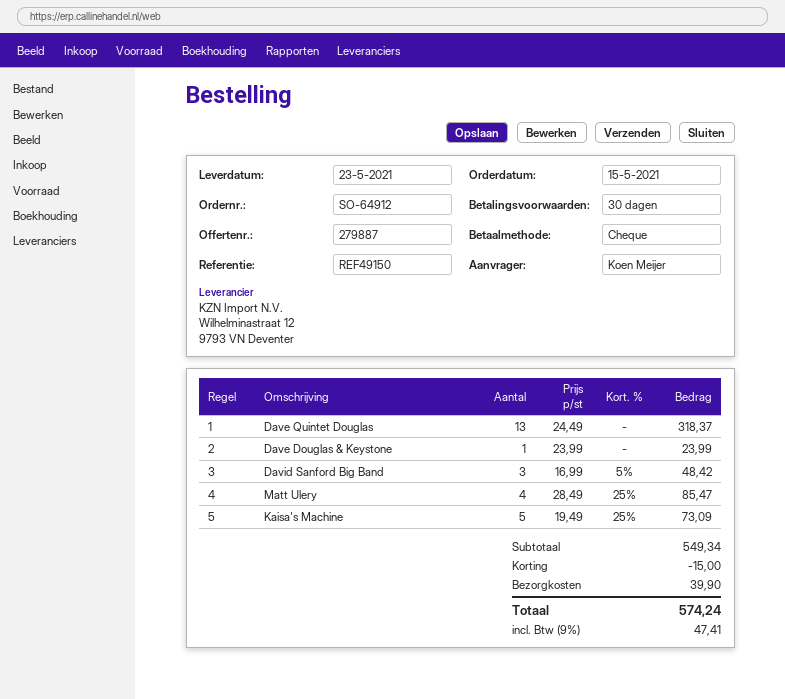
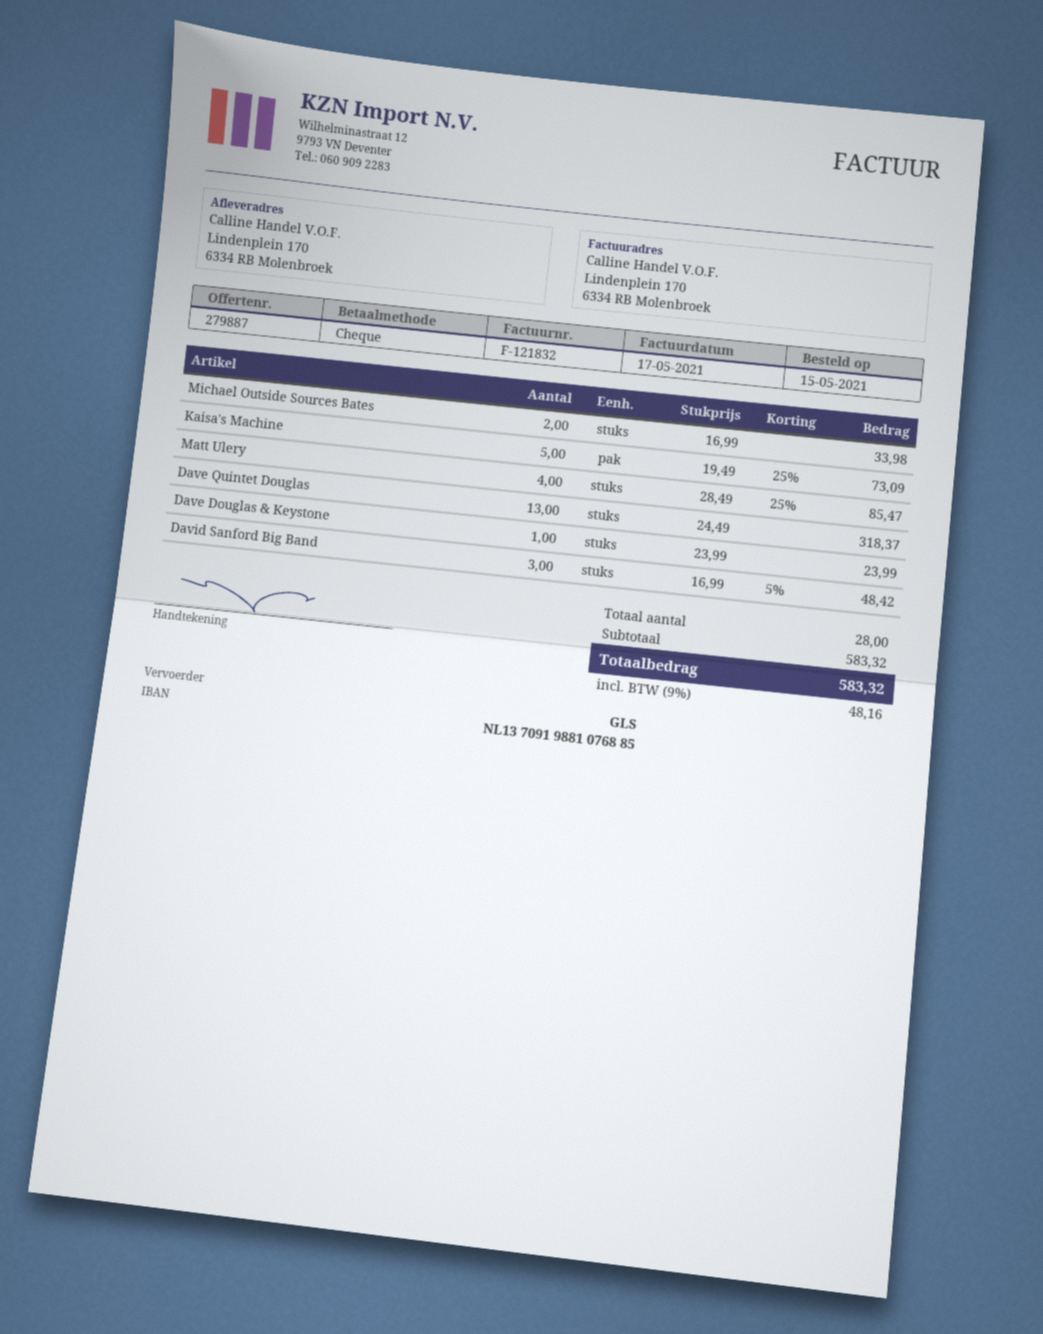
Michael Outside Sources Bates: none -> 2 x 16.99 = 33.98
subtotal: 549.34 -> 583.32
discount: 15.00 -> none
shipping: 39.90 -> none
tax: 9% = 47.41 -> 9% = 48.16
total: 574.24 -> 583.32

